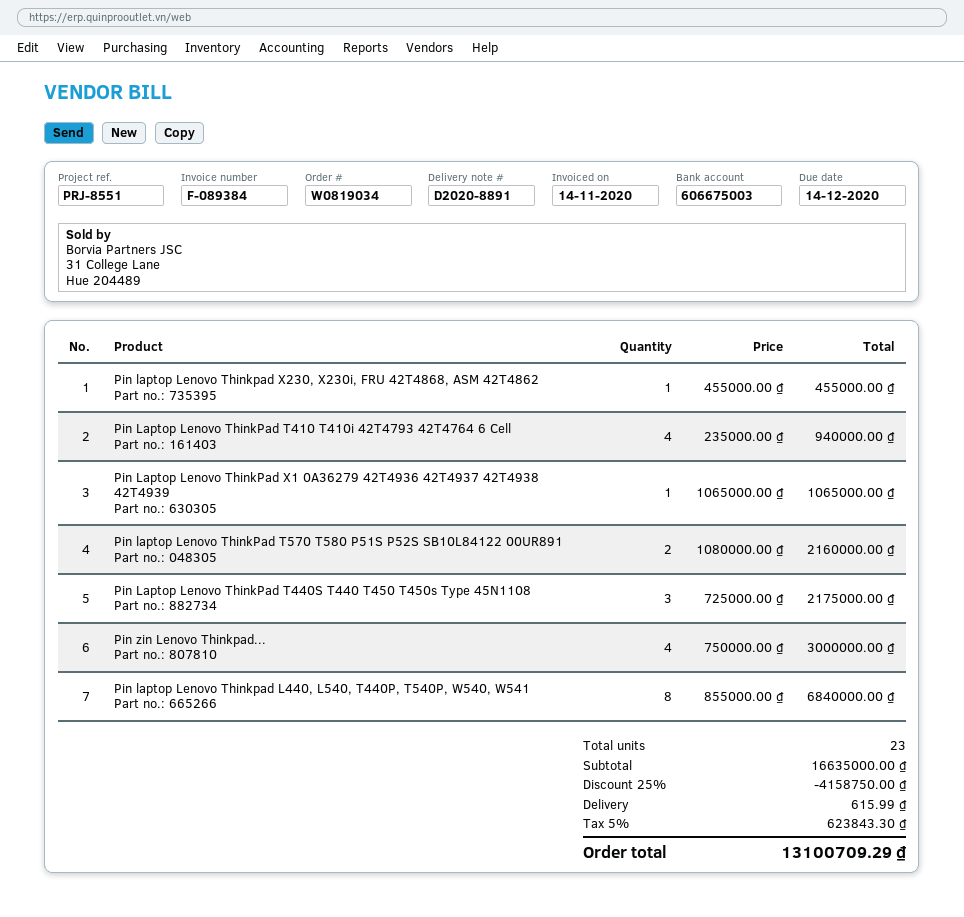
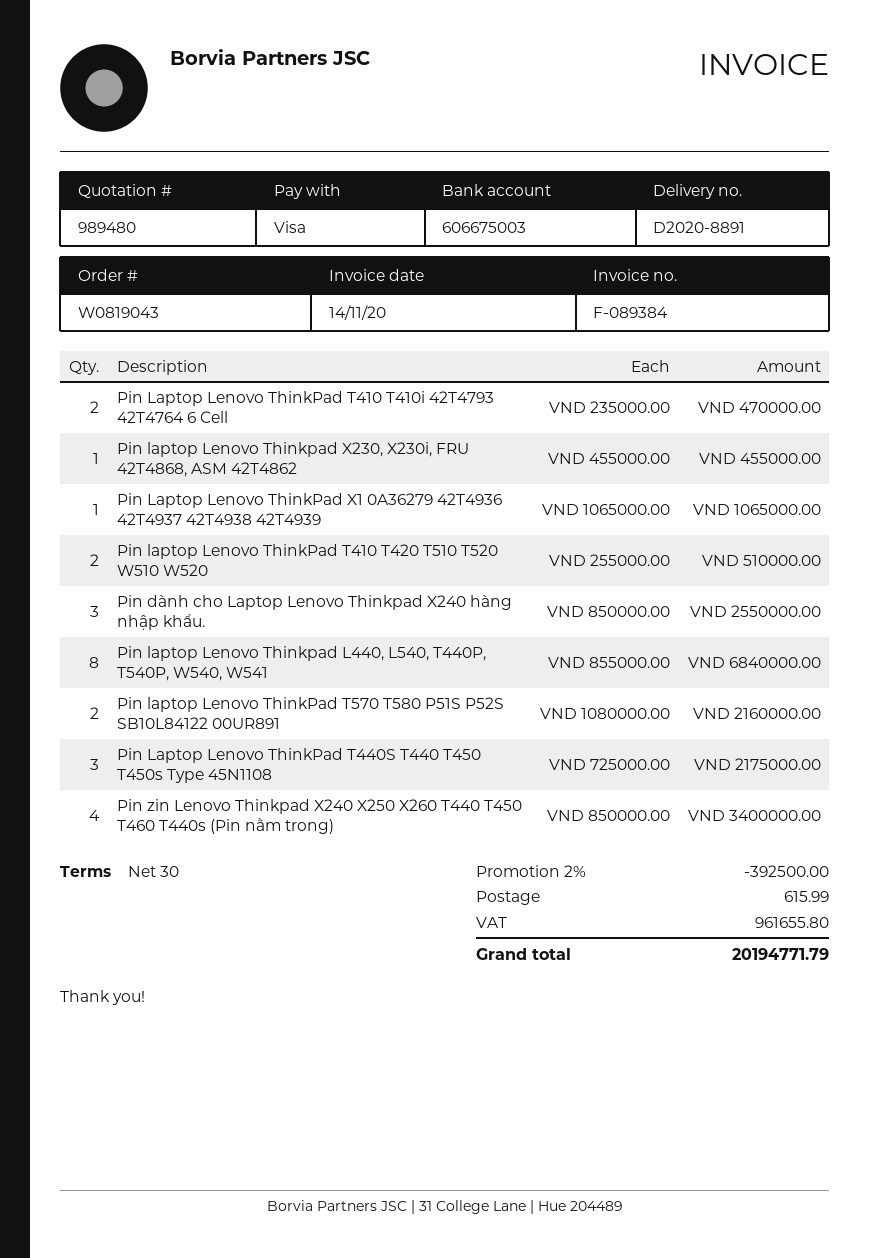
order number: W0819034 -> W0819043
Pin Laptop Lenovo ThinkPad T410 T410i 42T4793 42T4764 6 Cell: 4 x 235000.00 = 940000.00 -> 2 x 235000.00 = 470000.00
Pin zin Lenovo Thinkpad...: 4 x 750000.00 = 3000000.00 -> 4 x 850000.00 = 3400000.00
Pin laptop Lenovo ThinkPad T410 T420 T510 T520 W510 W520: none -> 2 x 255000.00 = 510000.00
Pin dành cho Laptop Lenovo Thinkpad X240 hàng nhập khẩu.: none -> 3 x 850000.00 = 2550000.00
discount: 25% = 4158750.00 -> 2% = 392500.00
tax: 623843.30 -> 961655.80
total: 13100709.29 -> 20194771.79

